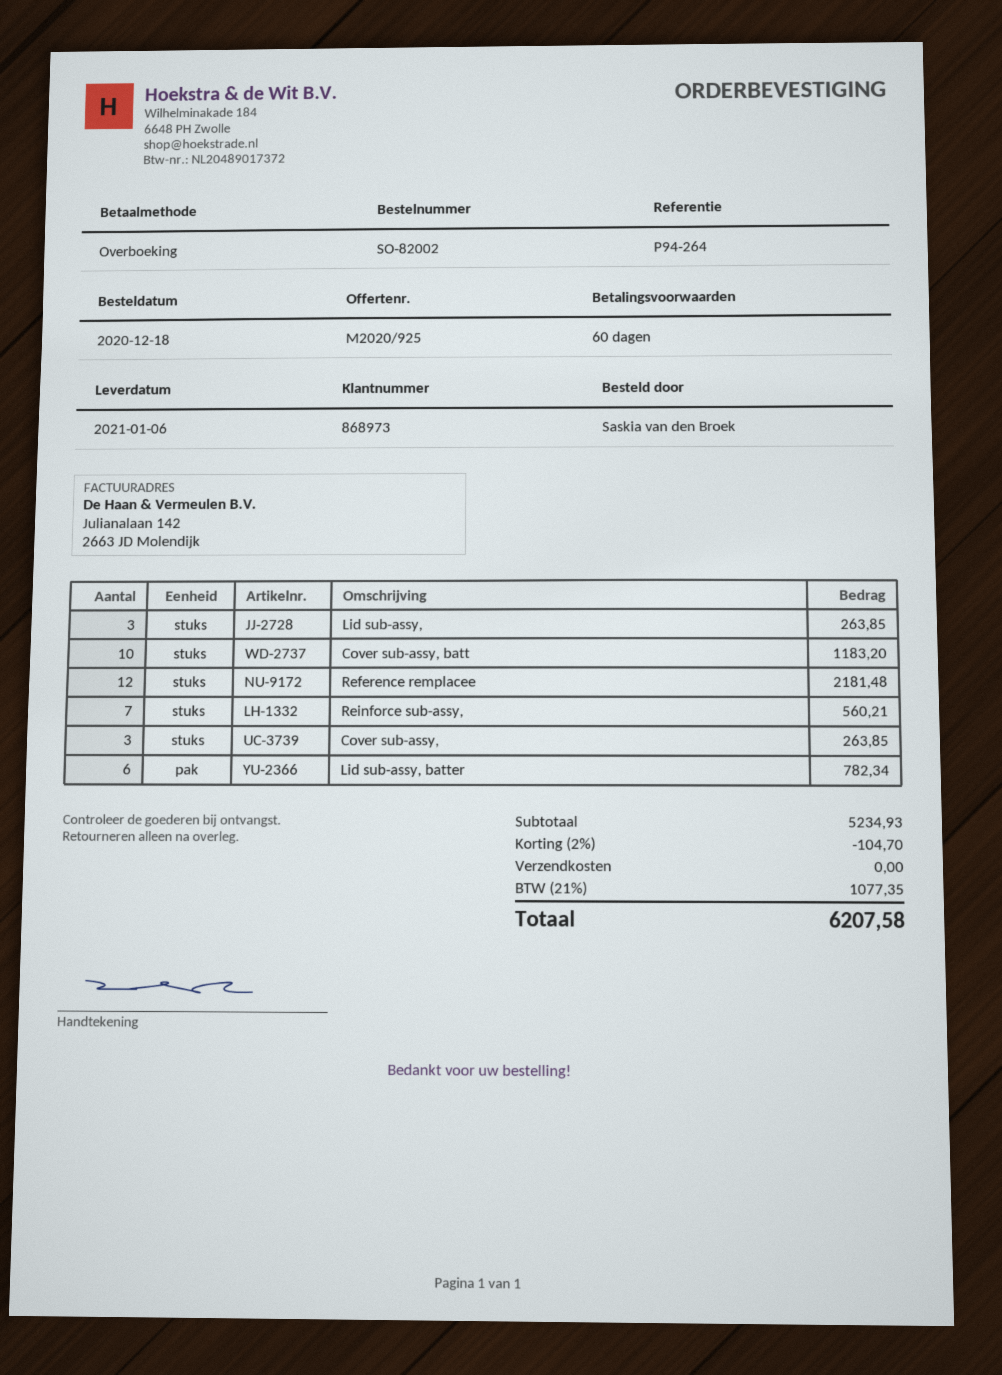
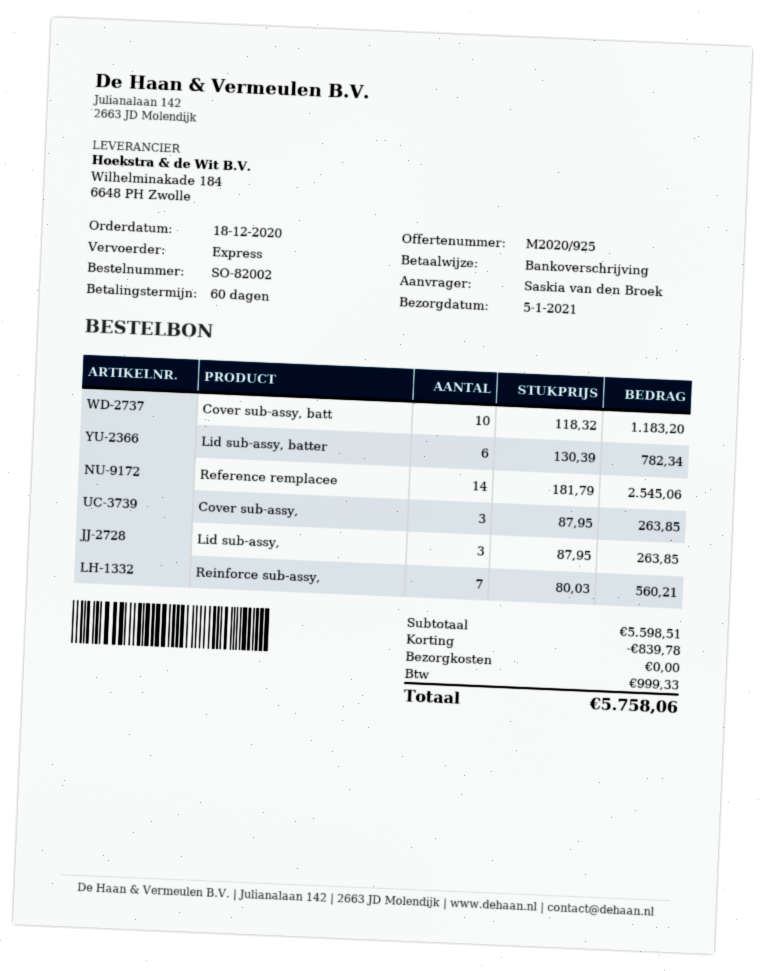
delivery date: 2021-01-06 -> 2021-01-05
Reference remplacee: 12 for 2181.48 -> 14 for 2545.06
subtotal: 5234.93 -> 5598.51
discount: 104.70 -> 839.78
tax: 1077.35 -> 999.33
total: 6207.58 -> 5758.06

